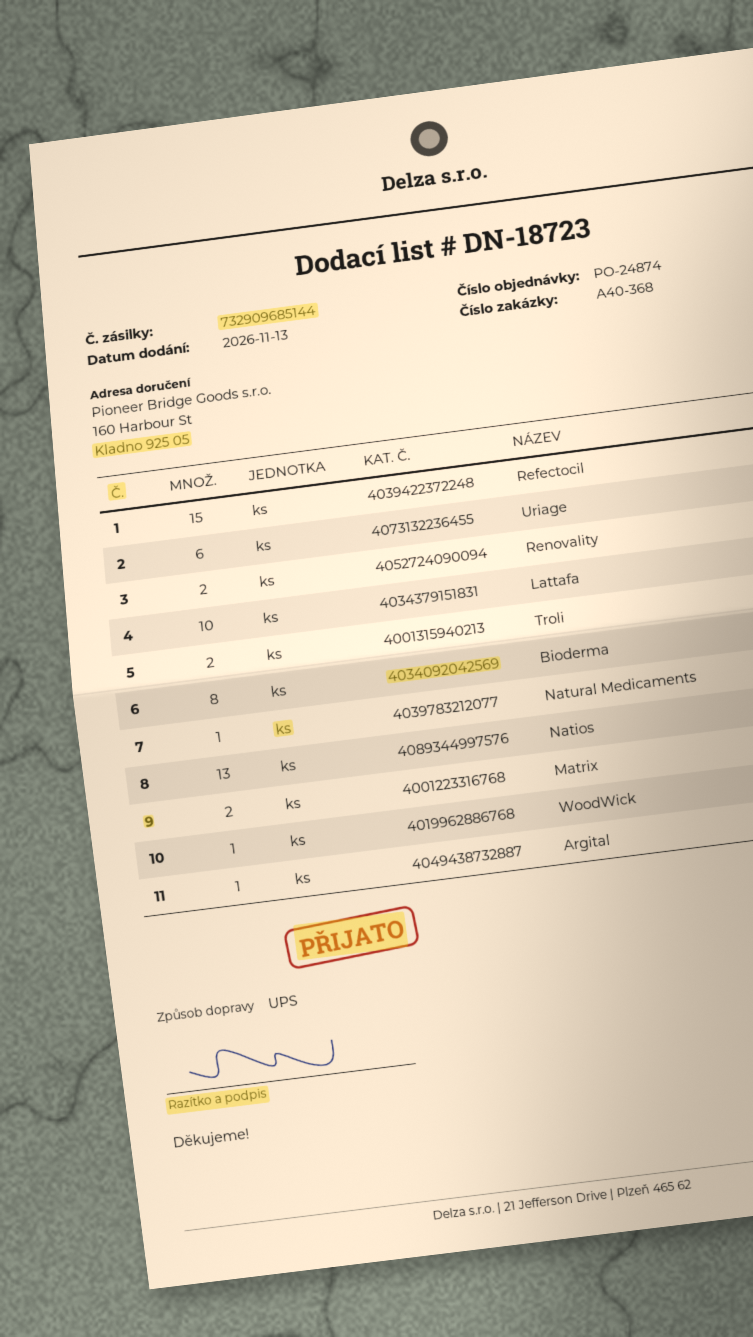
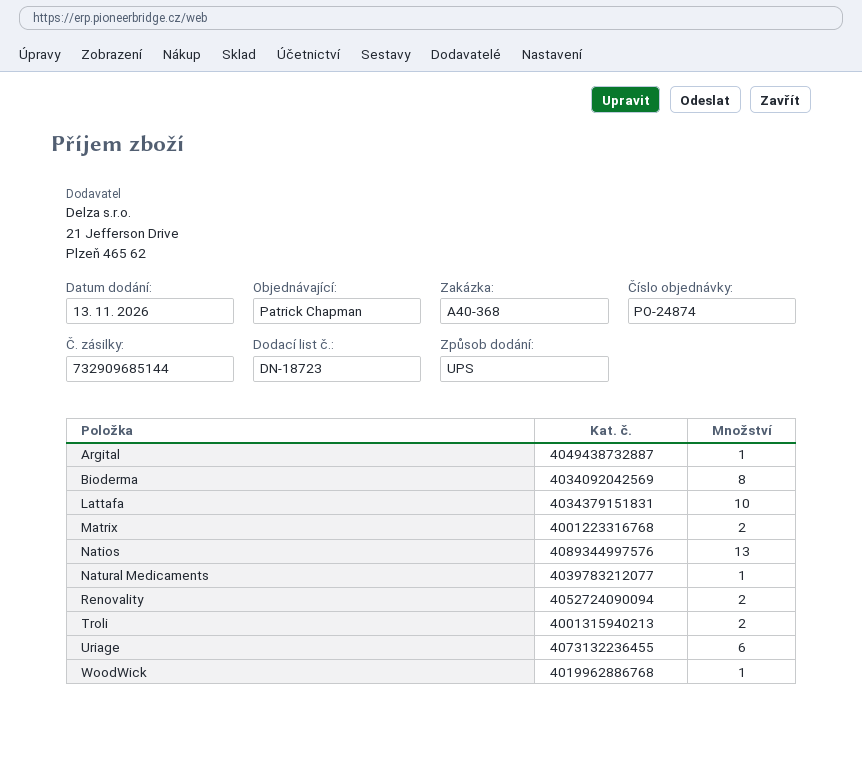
Refectocil: 15 -> none

